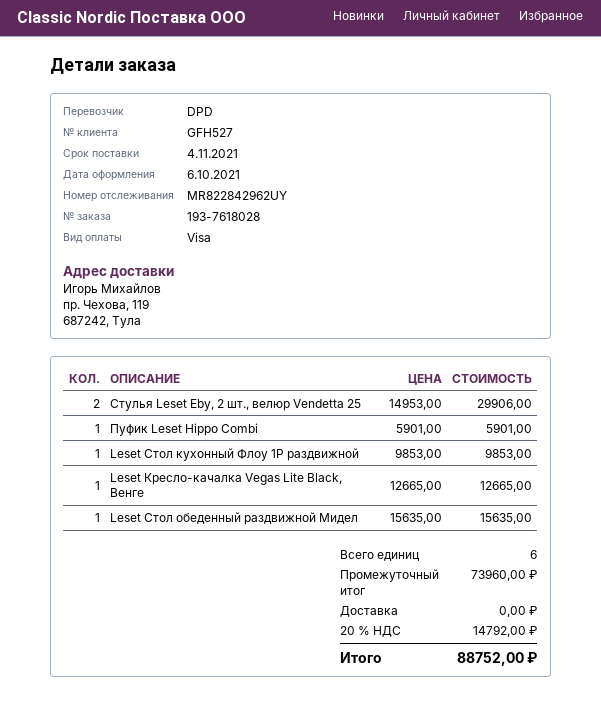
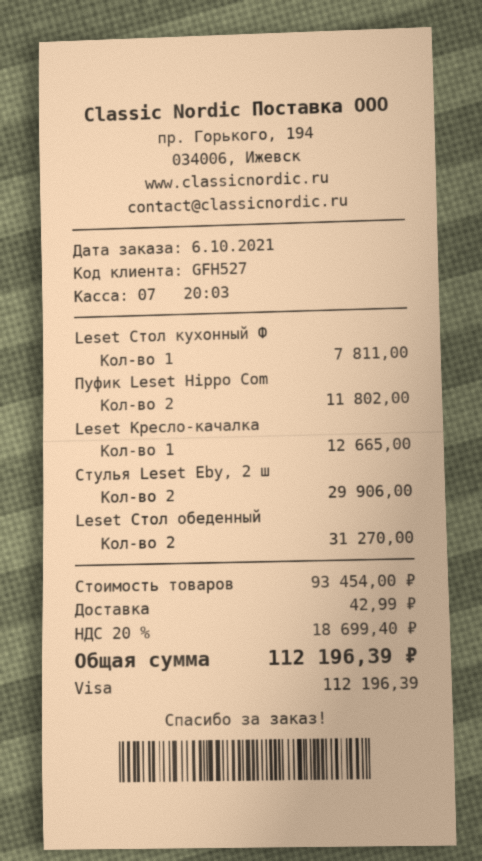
Пуфик Leset Hippo Combi: 1 for 5901.00 -> 2 for 11802.00
Leset Стол кухонный Флоу 1Р раздвижной: 1 for 9853.00 -> 1 for 7811.00
Leset Стол обеденный раздвижной Мидел: 1 for 15635.00 -> 2 for 31270.00
subtotal: 73960.00 -> 93454.00
shipping: 0.00 -> 42.99
tax: 20% = 14792.00 -> 20% = 18699.40
total: 88752.00 -> 112196.39

